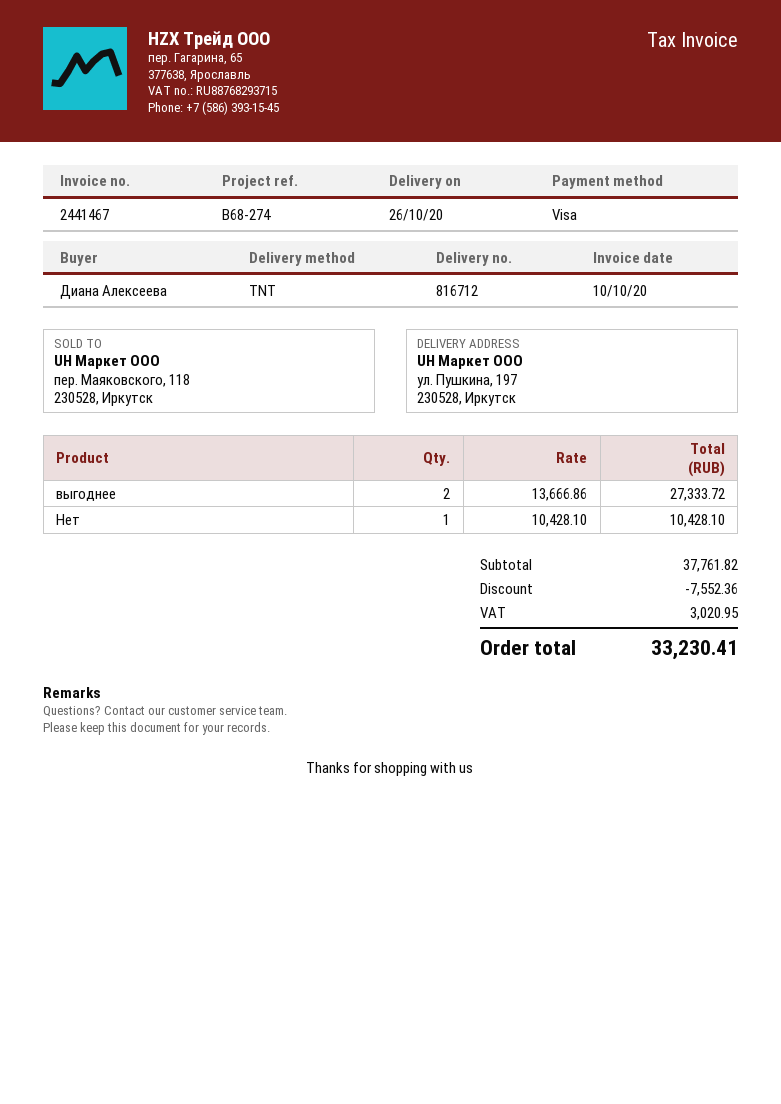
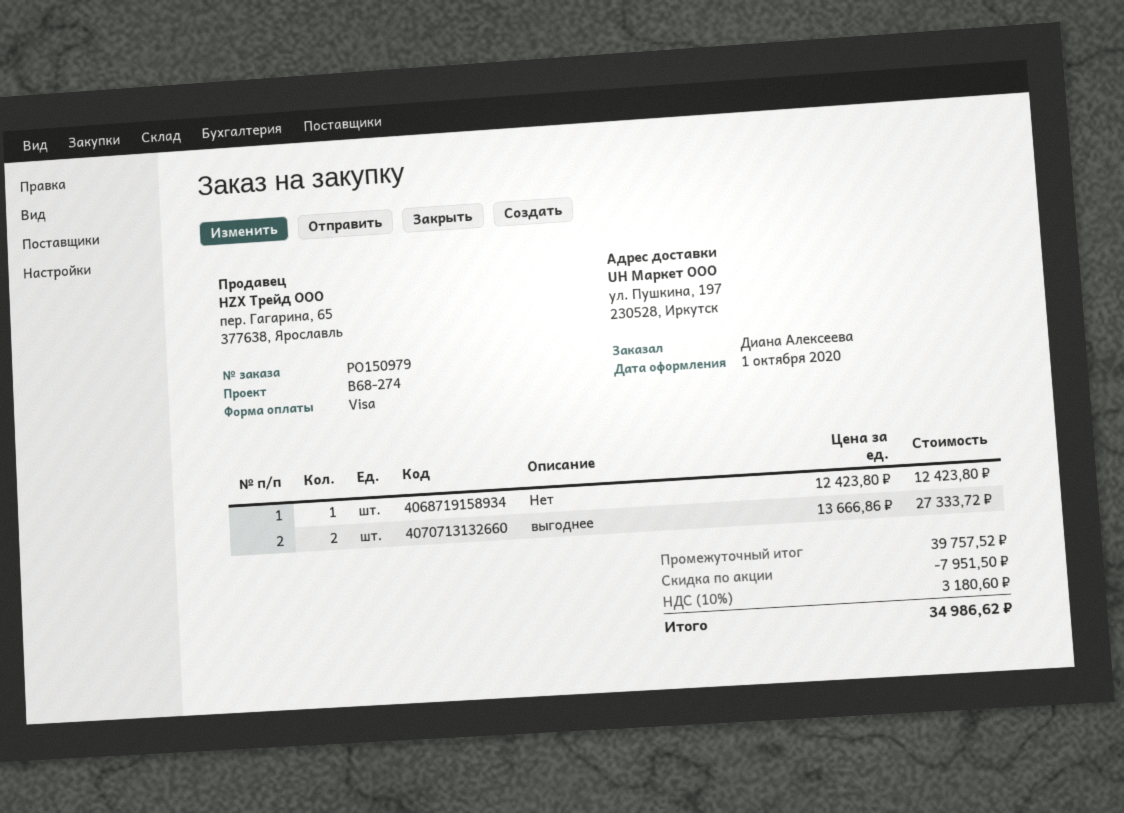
Нет: 1 x 10428.10 = 10428.10 -> 1 x 12423.80 = 12423.80
subtotal: 37761.82 -> 39757.52
discount: 7552.36 -> 7951.50
tax: 3020.95 -> 3180.60
total: 33230.41 -> 34986.62

